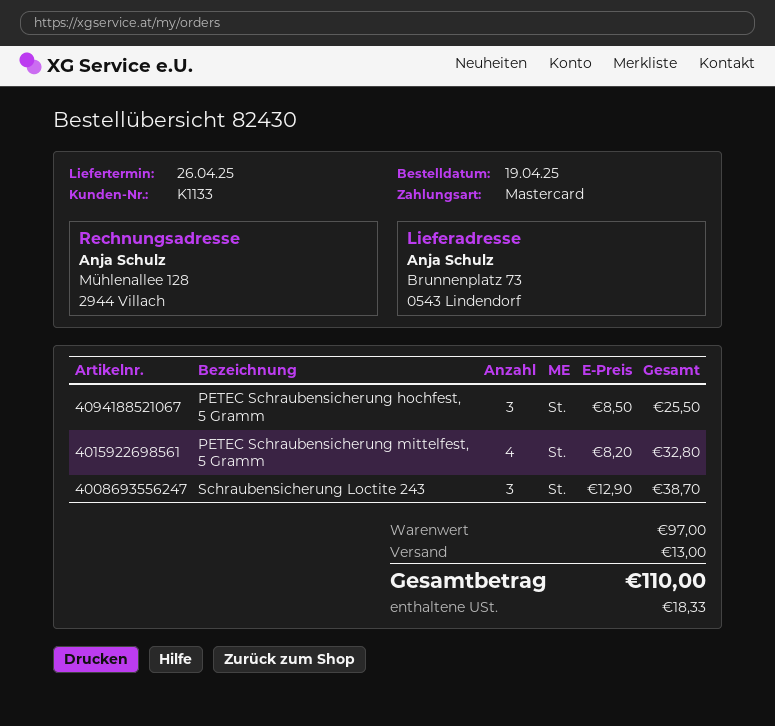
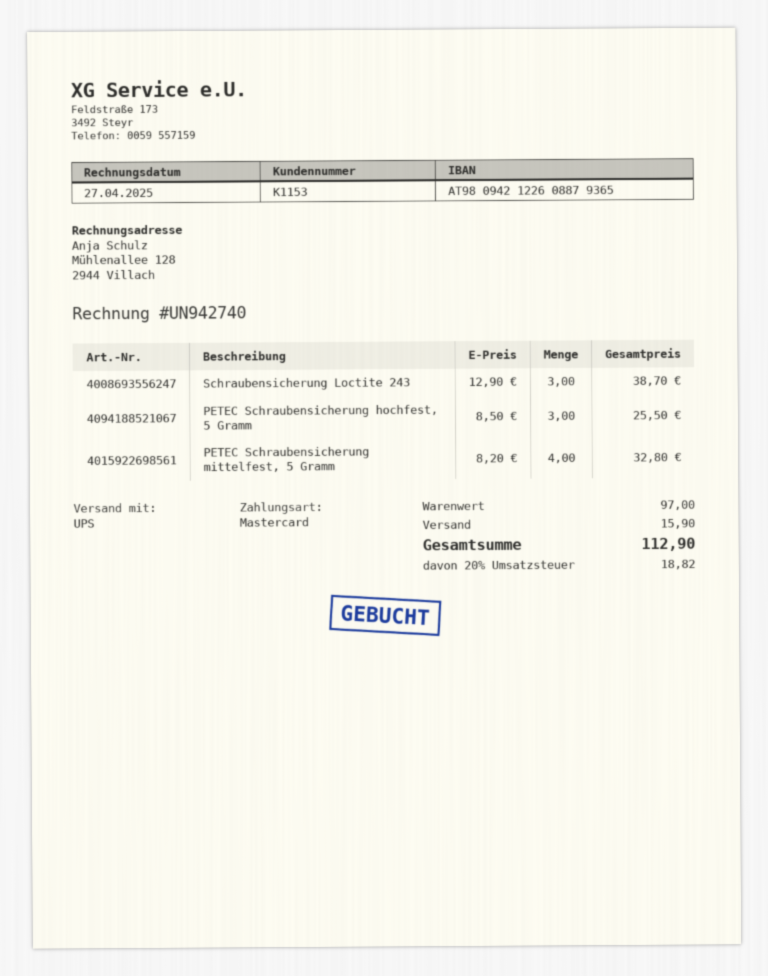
customer number: K1133 -> K1153
shipping: 13.00 -> 15.90
tax: 18.33 -> 18.82
total: 110.00 -> 112.90

